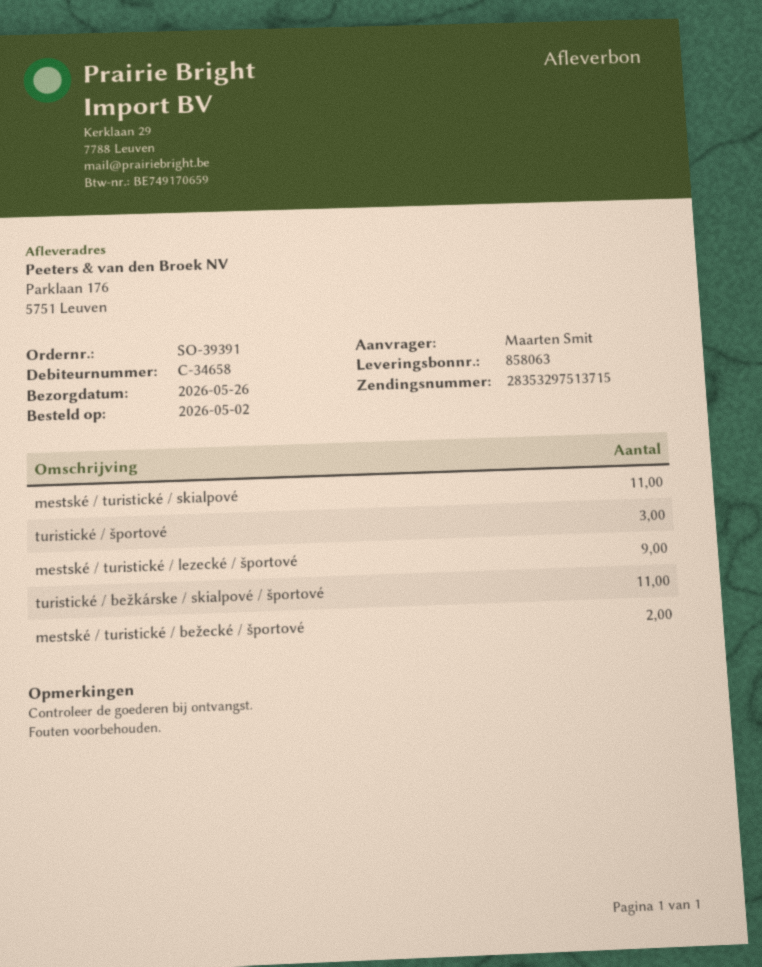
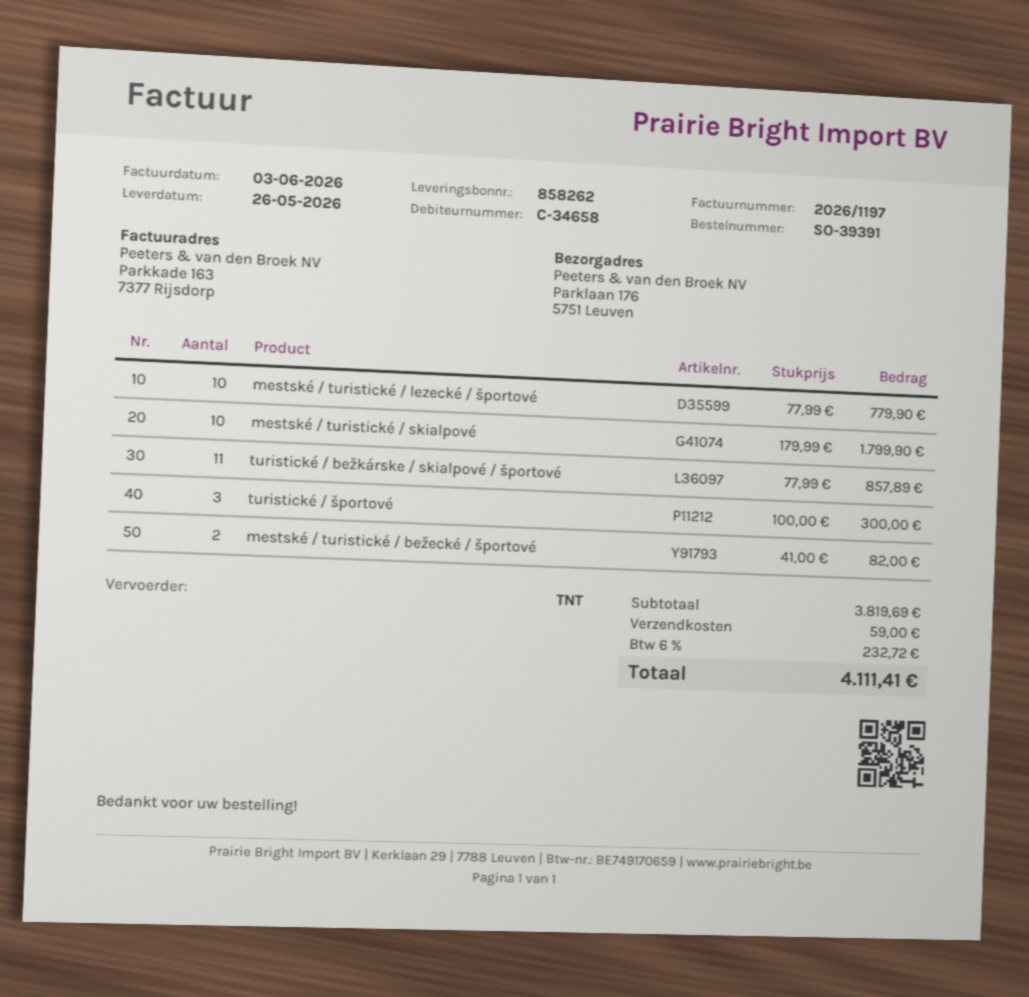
delivery note number: 858063 -> 858262
mestské / turistické / skialpové: 11 -> 10
mestské / turistické / lezecké / športové: 9 -> 10

